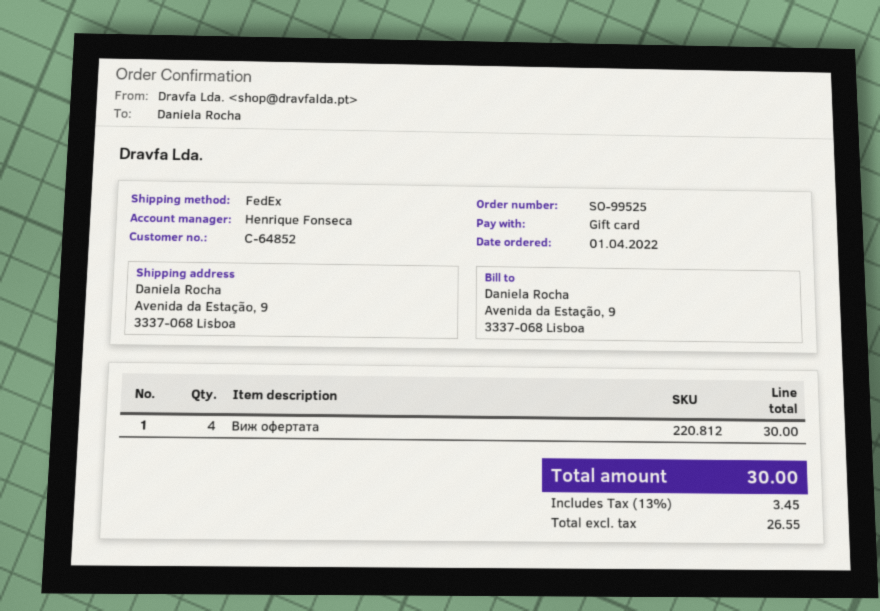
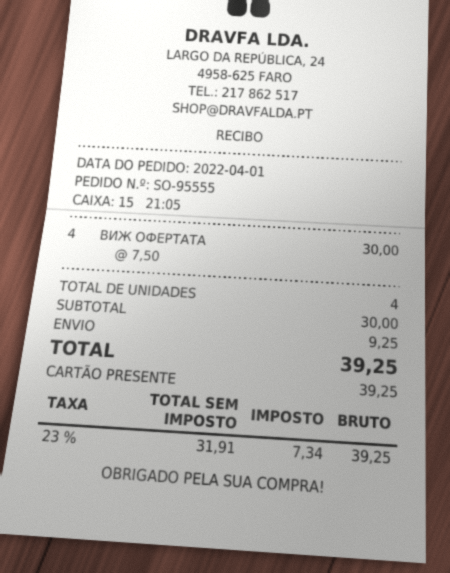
order number: SO-99525 -> SO-95555
shipping: none -> 9.25
net: 26.55 -> 31.91
tax: 13% = 3.45 -> 23% = 7.34
total: 30.00 -> 39.25

